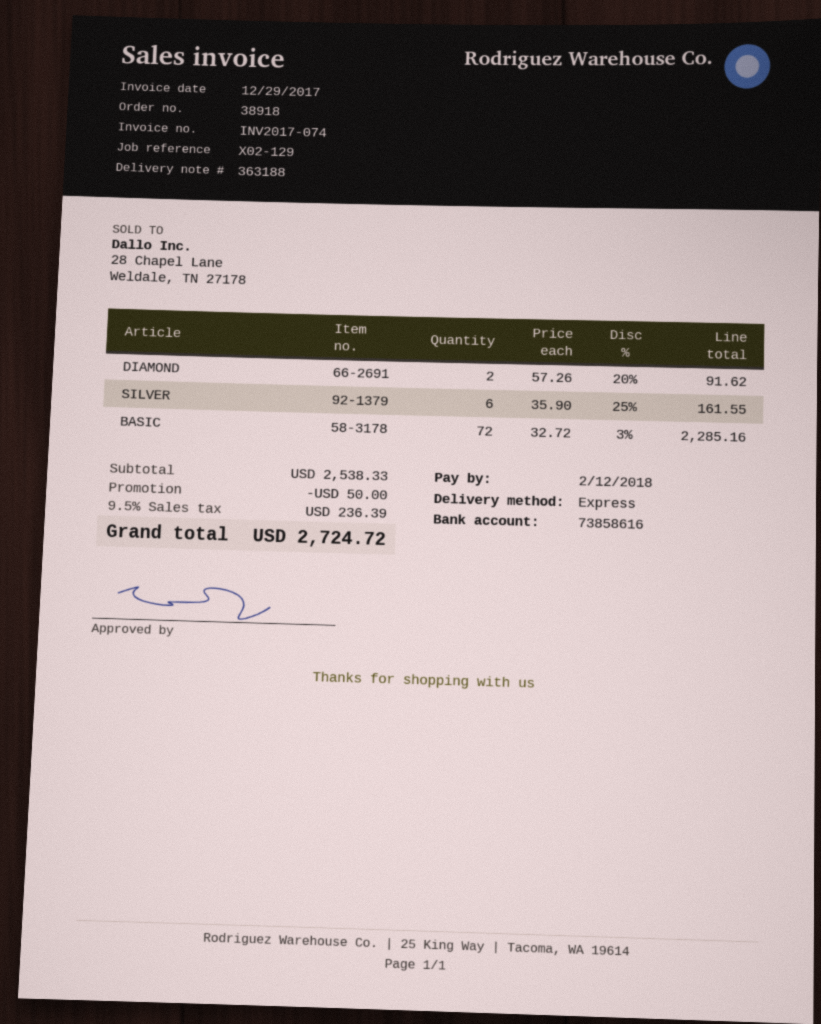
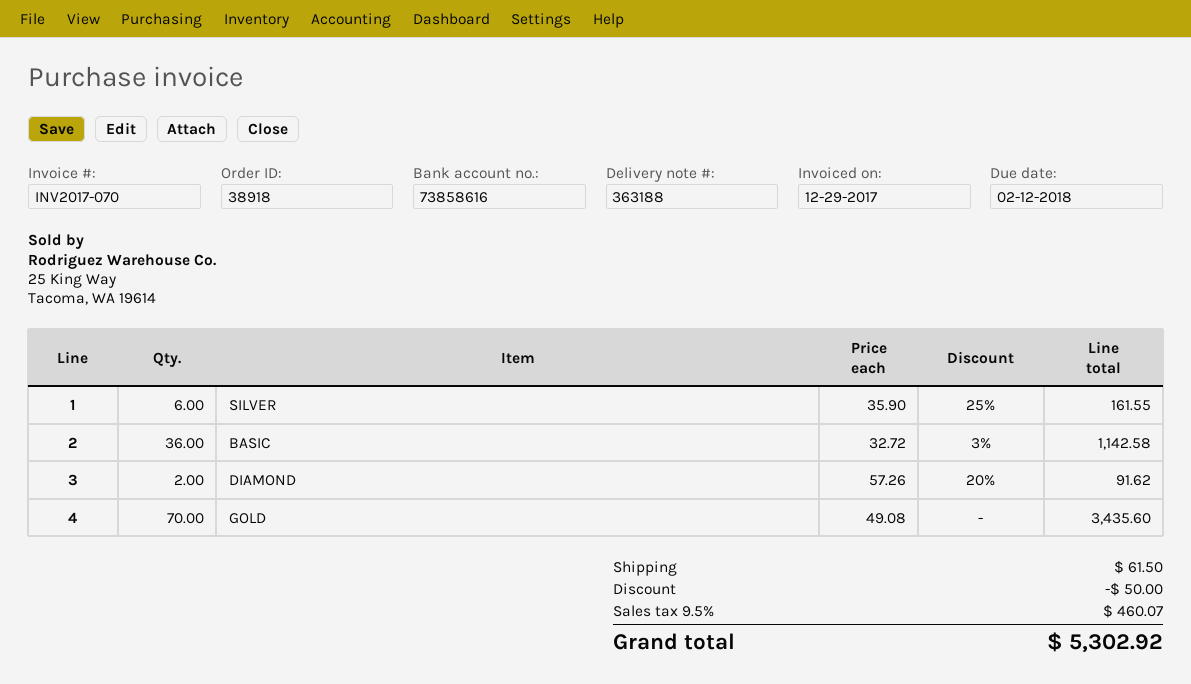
invoice number: INV2017-074 -> INV2017-070
BASIC: 72 x 32.72 - 3% = 2285.16 -> 36 x 32.72 - 3% = 1142.58
GOLD: none -> 70 x 49.08 = 3435.60
shipping: none -> 61.50
tax: 9.5% = 236.39 -> 9.5% = 460.07
total: 2724.72 -> 5302.92

